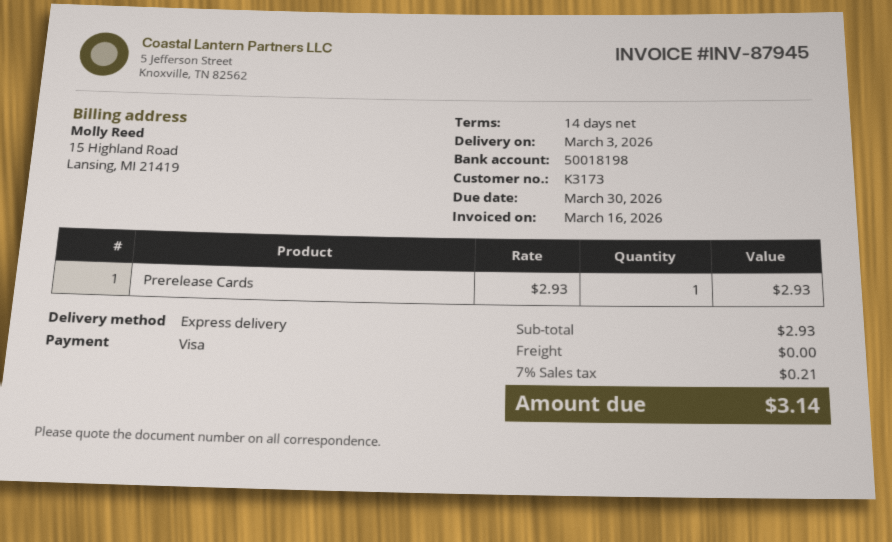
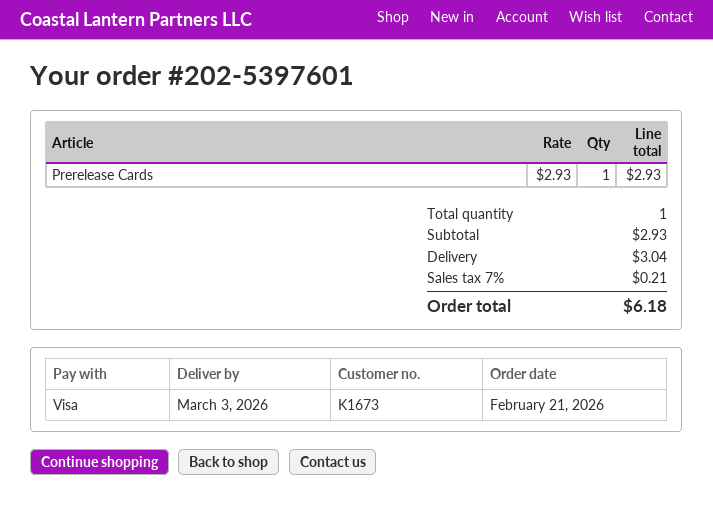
customer number: K3173 -> K1673
shipping: 0.00 -> 3.04
total: 3.14 -> 6.18

